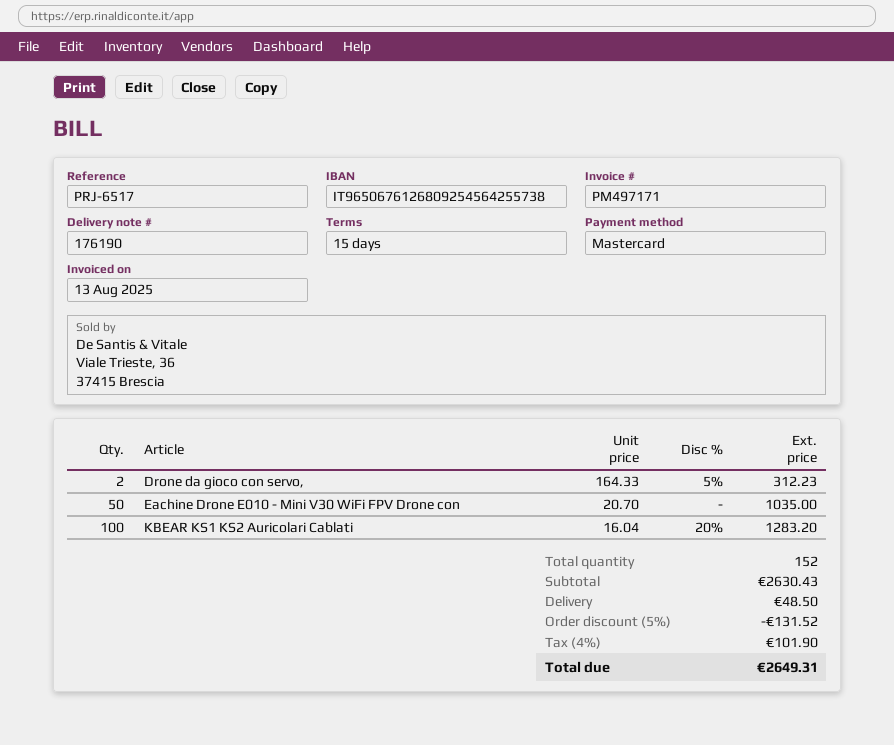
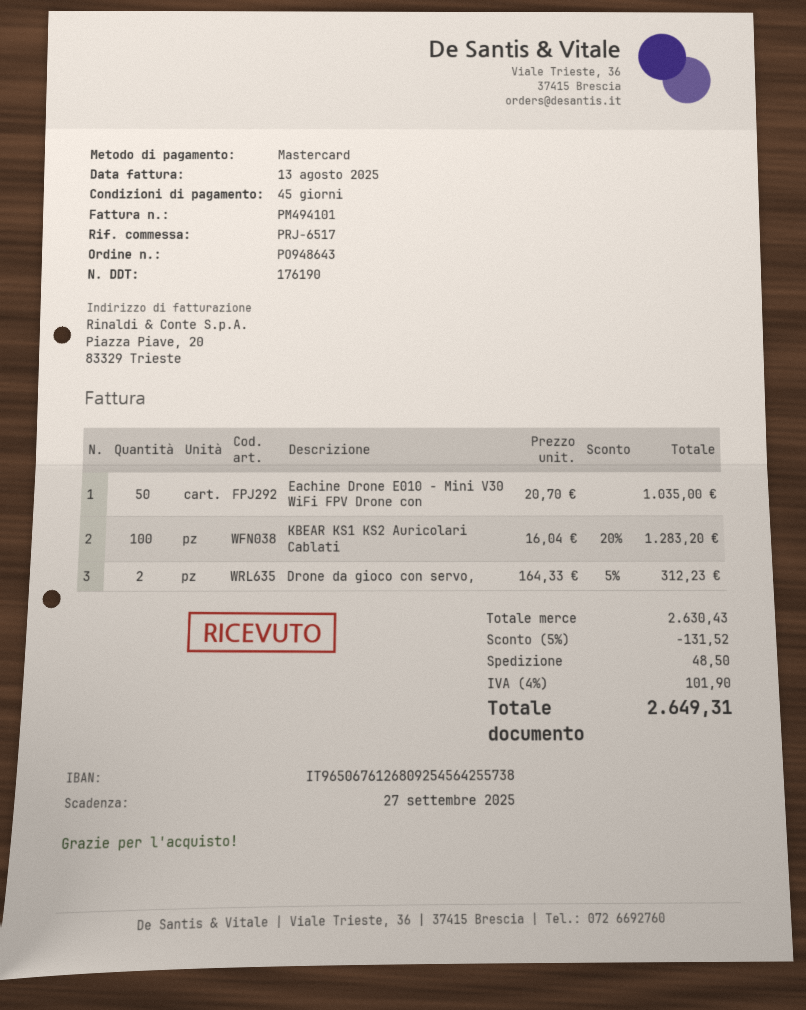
invoice number: PM497171 -> PM494101
payment terms: 15 days -> 45 days

